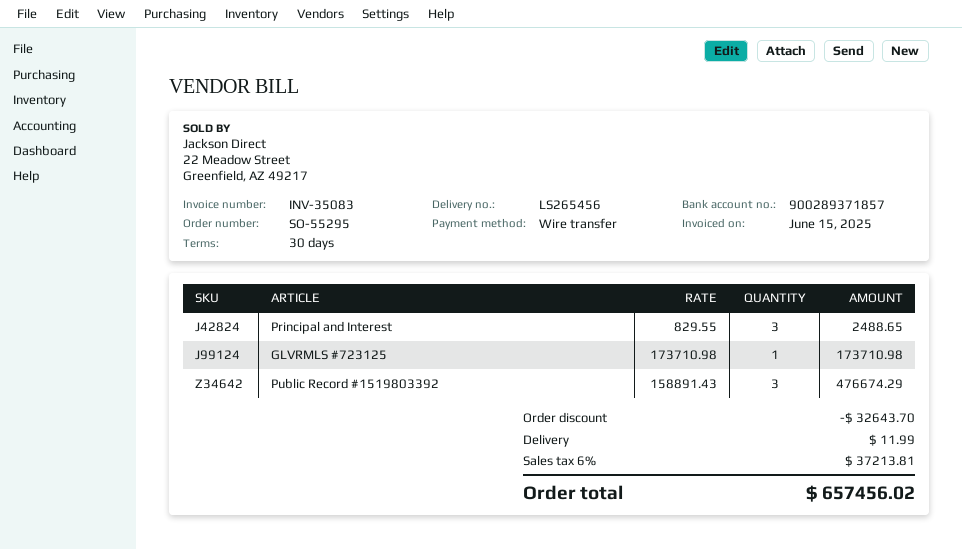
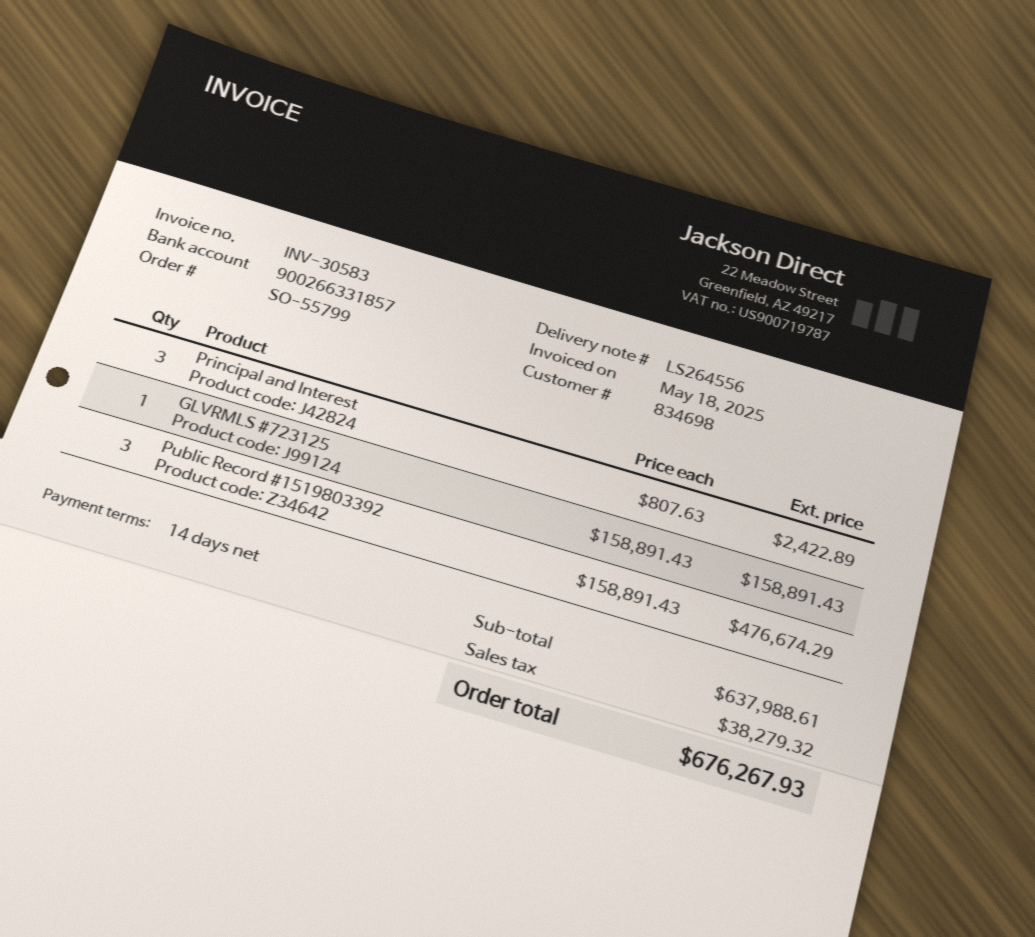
order number: SO-55295 -> SO-55799
delivery note number: LS265456 -> LS264556
invoice number: INV-35083 -> INV-30583
invoice date: 2025-06-15 -> 2025-05-18
payment terms: 30 days -> 14 days
bank account: 900289371857 -> 900266331857
Principal and Interest: 3 x 829.55 = 2488.65 -> 3 x 807.63 = 2422.89
GLVRMLS #723125: 1 x 173710.98 = 173710.98 -> 1 x 158891.43 = 158891.43
discount: 32643.70 -> none
shipping: 11.99 -> none
tax: 37213.81 -> 38279.32
total: 657456.02 -> 676267.93

